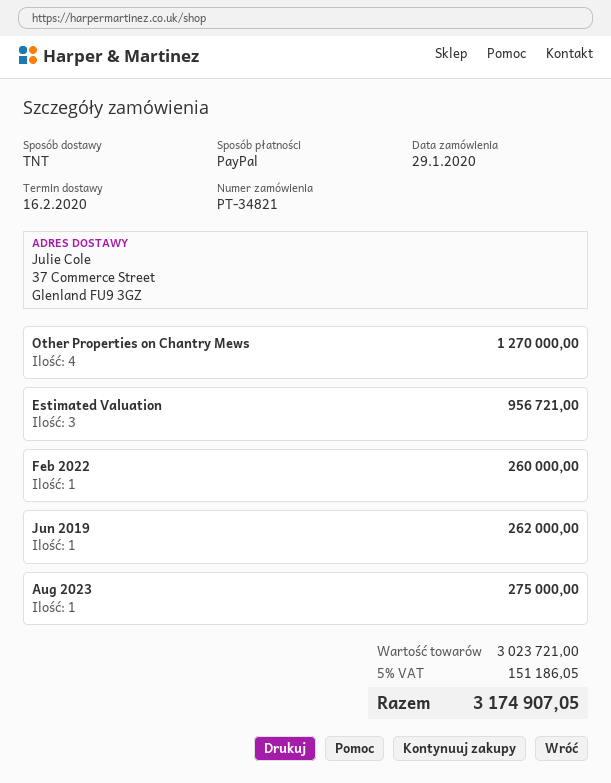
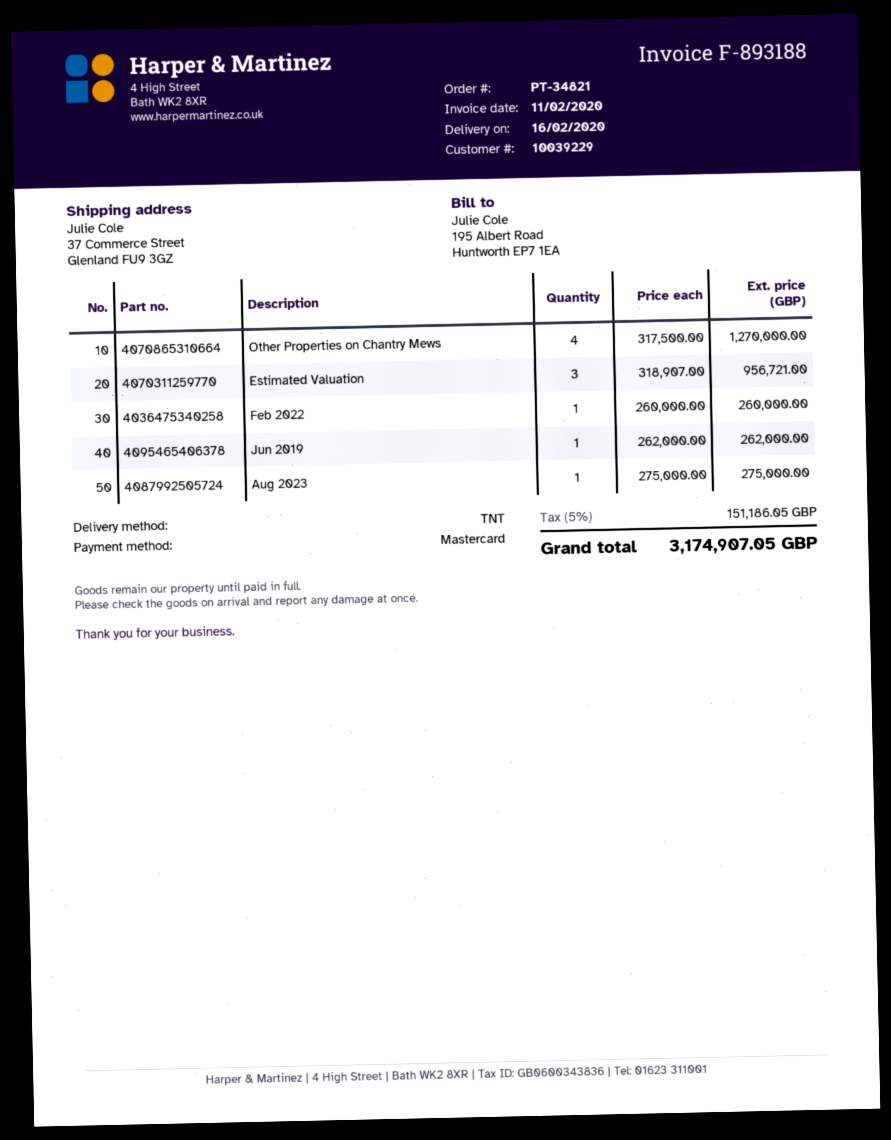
payment method: PayPal -> Mastercard

